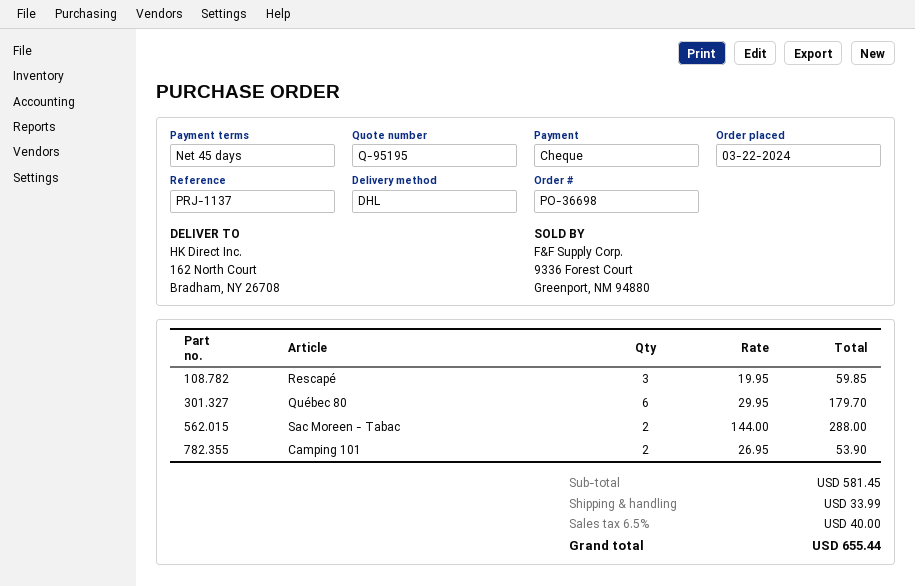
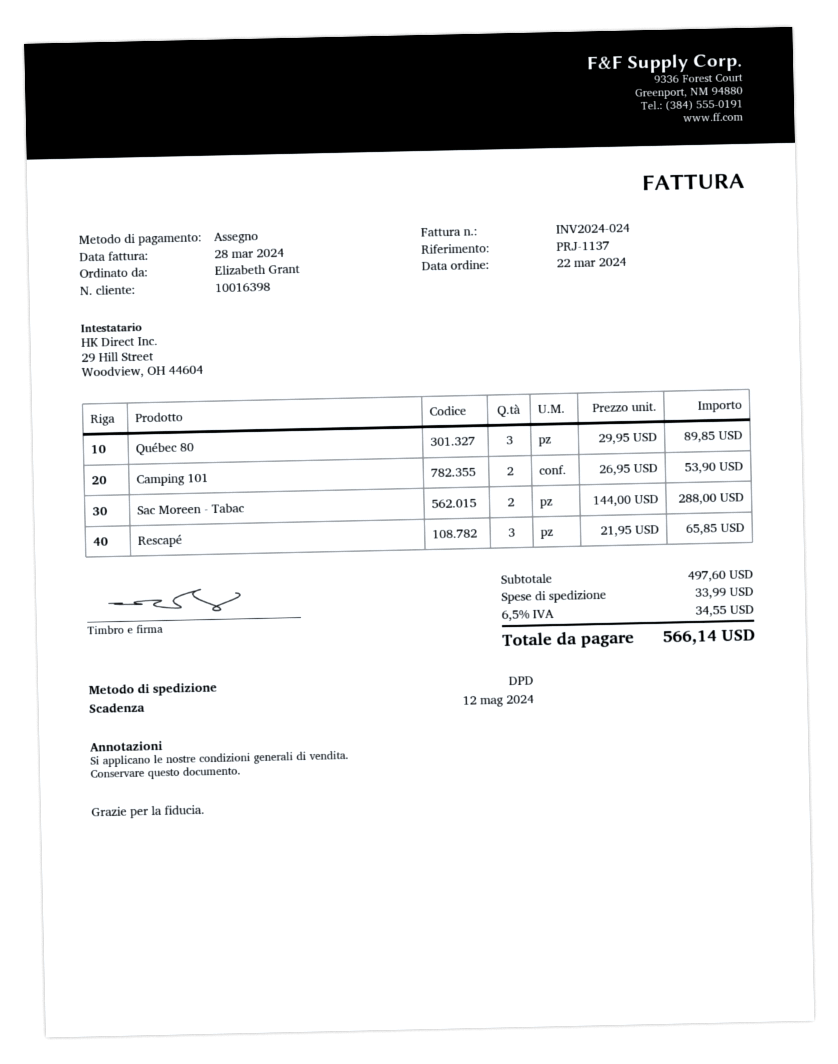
shipping method: DHL -> DPD
Rescapé: 3 x 19.95 = 59.85 -> 3 x 21.95 = 65.85
Québec 80: 6 x 29.95 = 179.70 -> 3 x 29.95 = 89.85
subtotal: 581.45 -> 497.60
tax: 6.5% = 40.00 -> 6.5% = 34.55
total: 655.44 -> 566.14

